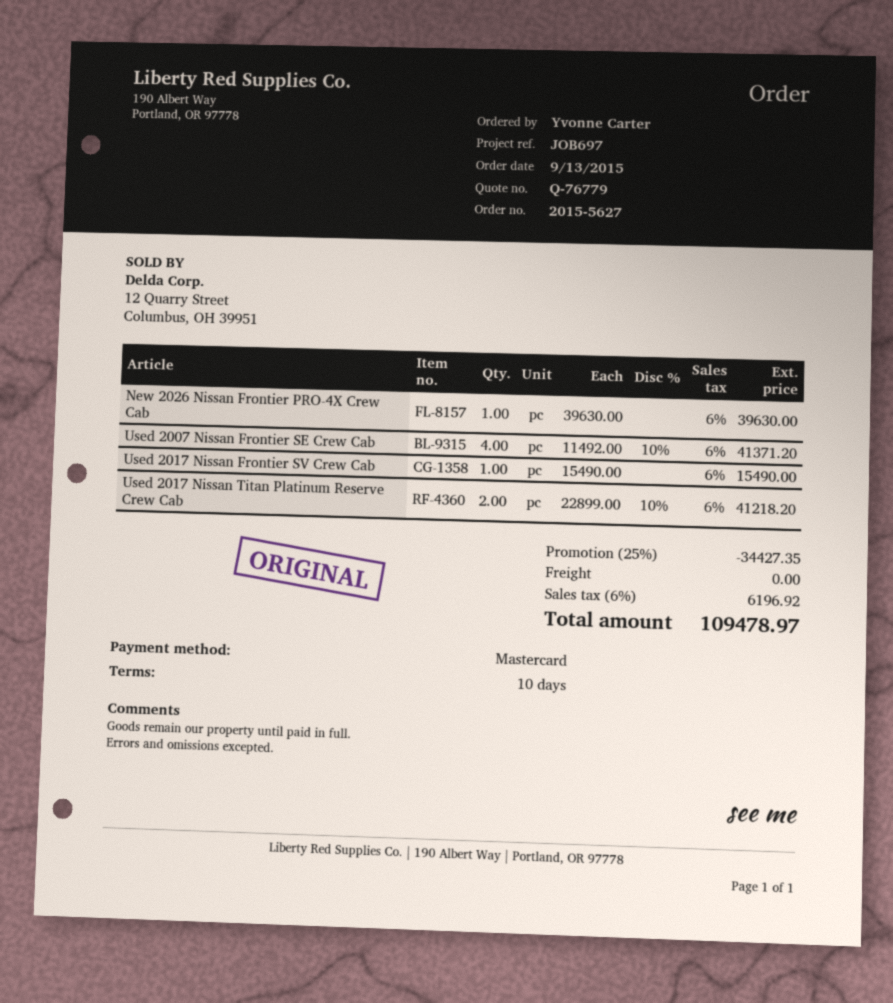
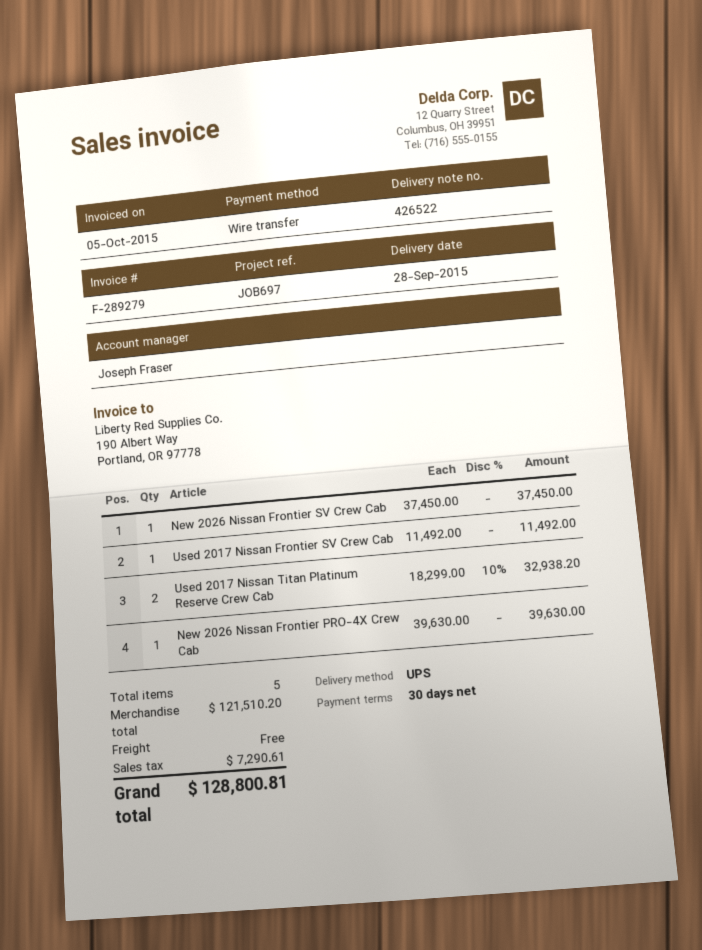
payment terms: 10 days -> 30 days
payment method: Mastercard -> bank transfer
Used 2007 Nissan Frontier SE Crew Cab: 4 x 11492.00 - 10% = 41371.20 -> none
Used 2017 Nissan Frontier SV Crew Cab: 1 x 15490.00 = 15490.00 -> 1 x 11492.00 = 11492.00
Used 2017 Nissan Titan Platinum Reserve Crew Cab: 2 x 22899.00 - 10% = 41218.20 -> 2 x 18299.00 - 10% = 32938.20
New 2026 Nissan Frontier SV Crew Cab: none -> 1 x 37450.00 = 37450.00
discount: 25% = 34427.35 -> none
tax: 6196.92 -> 7290.61
total: 109478.97 -> 128800.81

